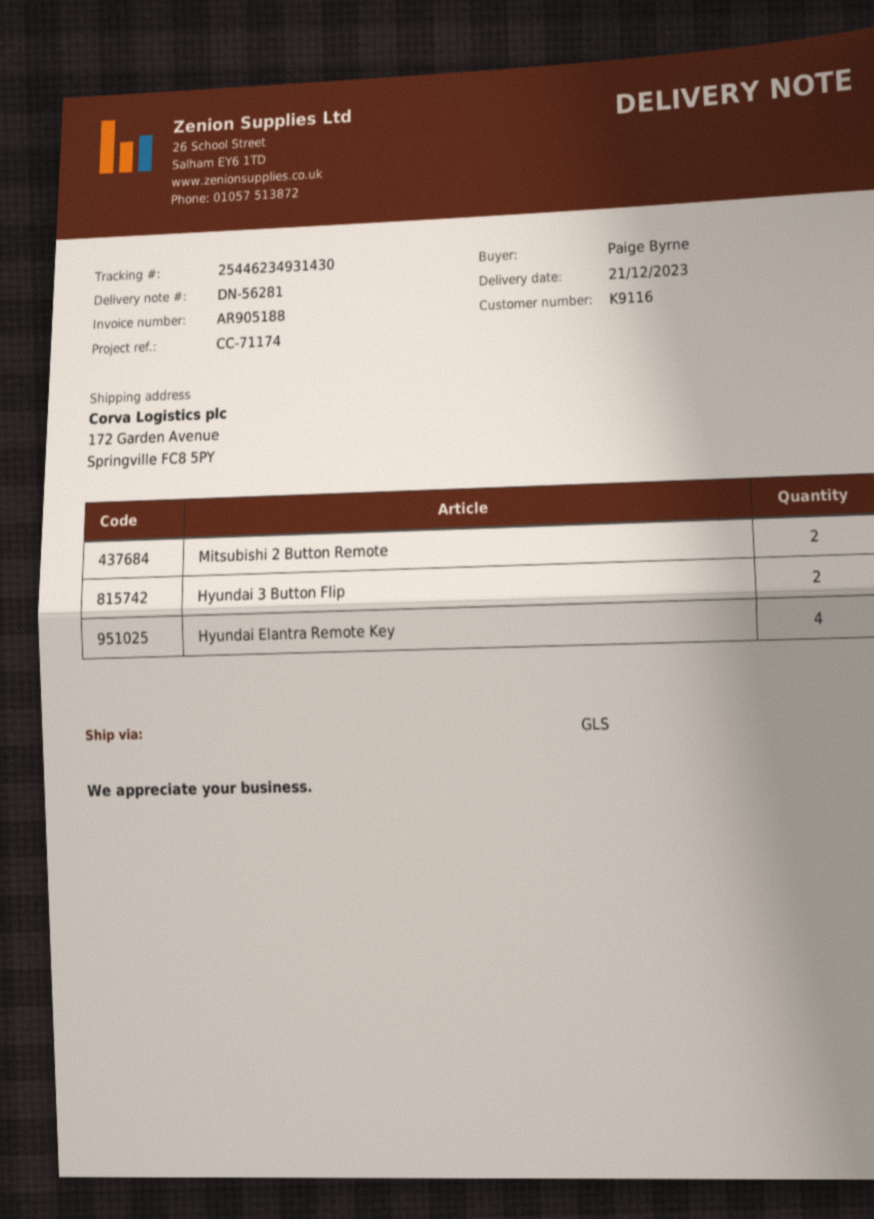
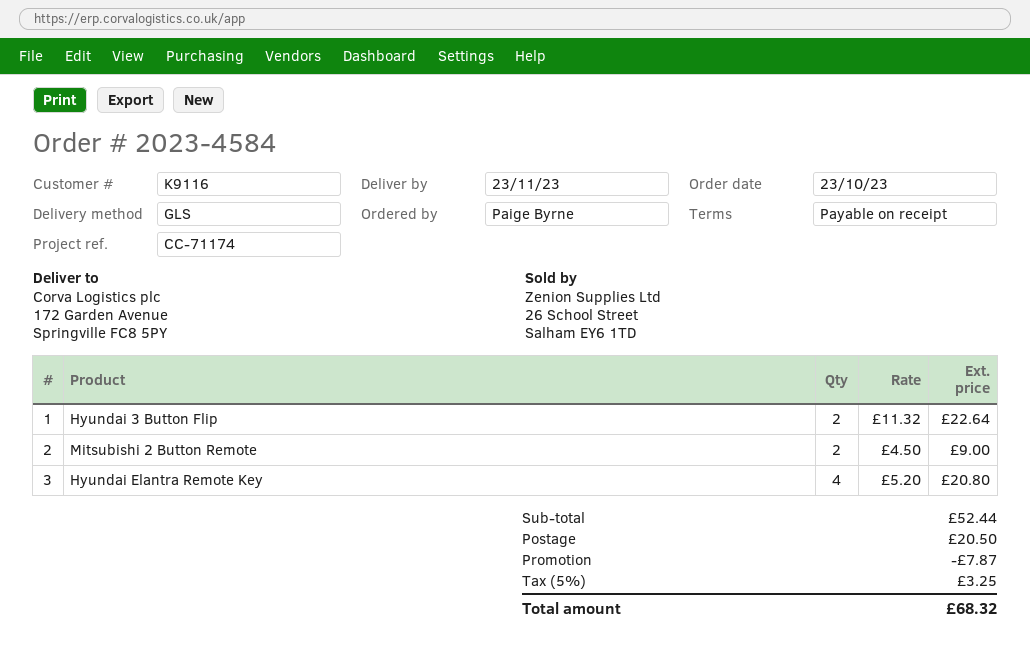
delivery date: 2023-12-21 -> 2023-11-23

